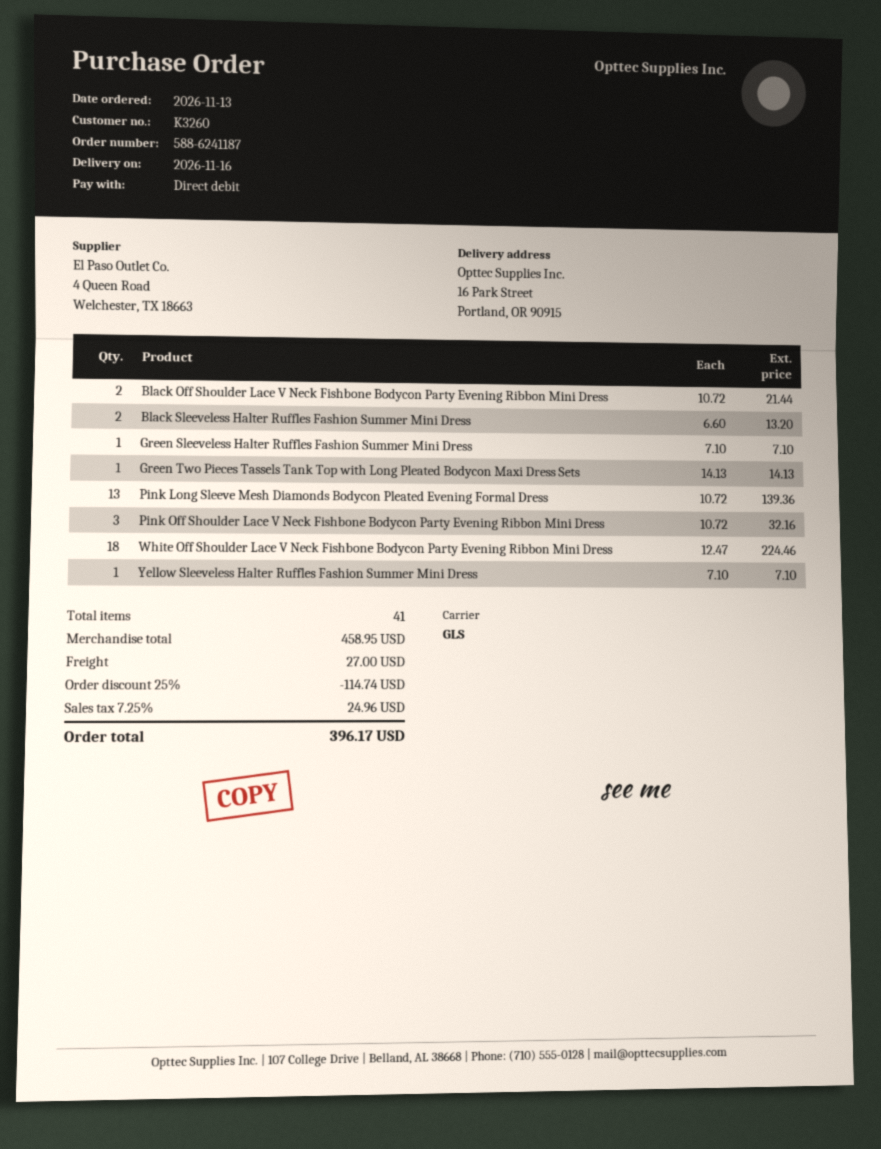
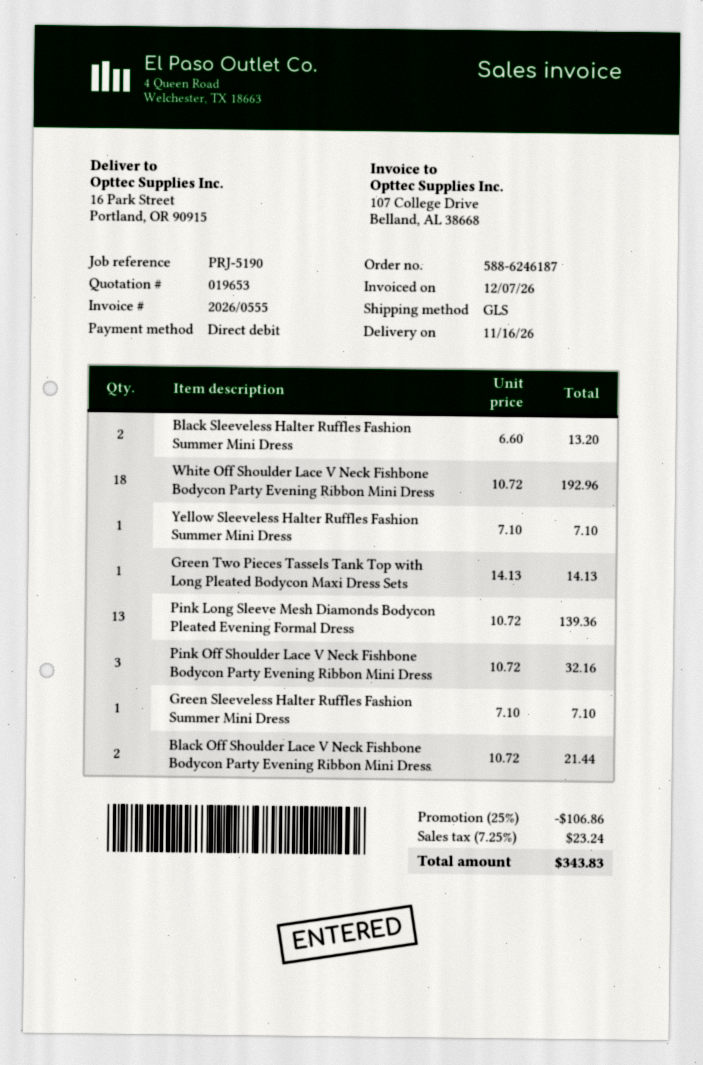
order number: 588-6241187 -> 588-6246187
White Off Shoulder Lace V Neck Fishbone Bodycon Party Evening Ribbon Mini Dress: 18 x 12.47 = 224.46 -> 18 x 10.72 = 192.96
discount: 25% = 114.74 -> 25% = 106.86
shipping: 27.00 -> none
tax: 7.25% = 24.96 -> 7.25% = 23.24
total: 396.17 -> 343.83

